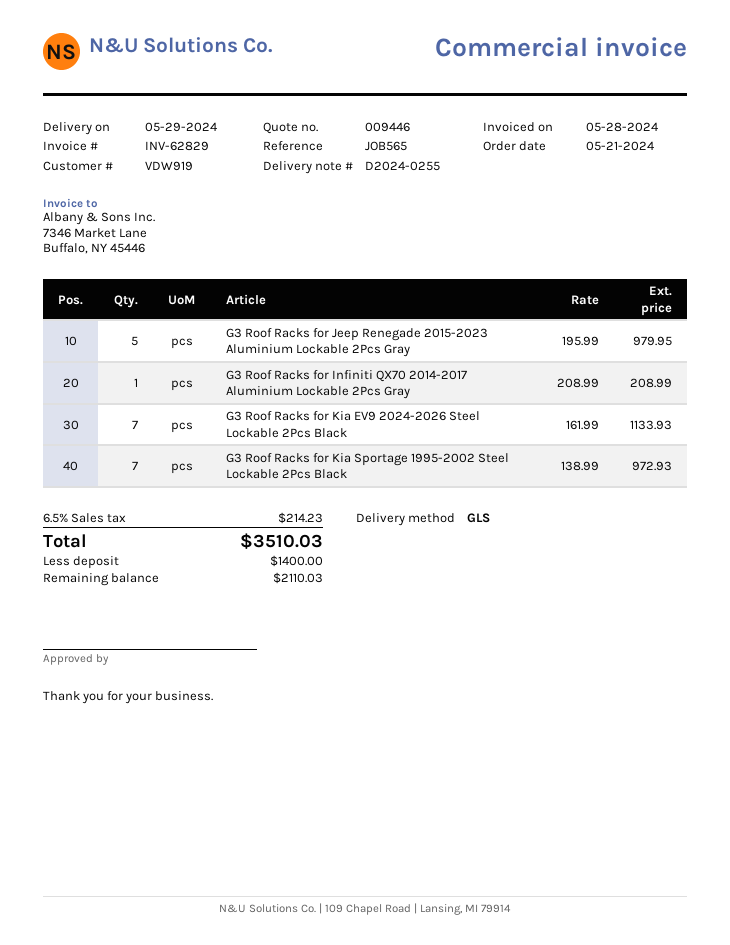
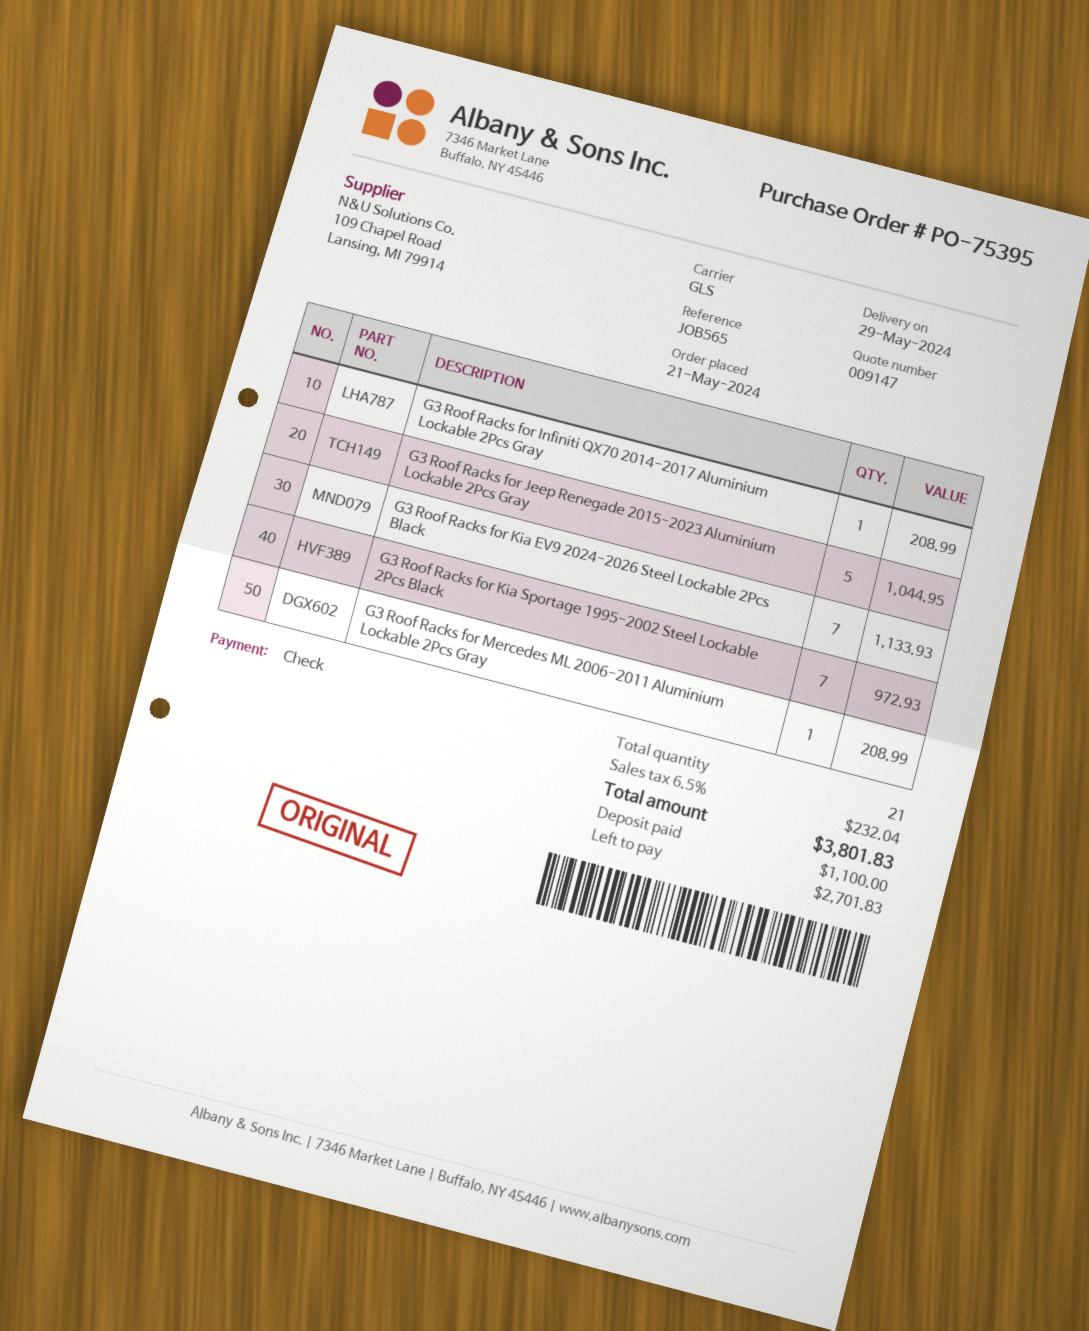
quote number: 009446 -> 009147
G3 Roof Racks for Jeep Renegade 2015-2023 Aluminium Lockable 2Pcs Gray: 5 for 979.95 -> 5 for 1044.95
G3 Roof Racks for Mercedes ML 2006-2011 Aluminium Lockable 2Pcs Gray: none -> 1 for 208.99
tax: 6.5% = 214.23 -> 6.5% = 232.04
total: 3510.03 -> 3801.83
deposit: 1400.00 -> 1100.00
balance: 2110.03 -> 2701.83

